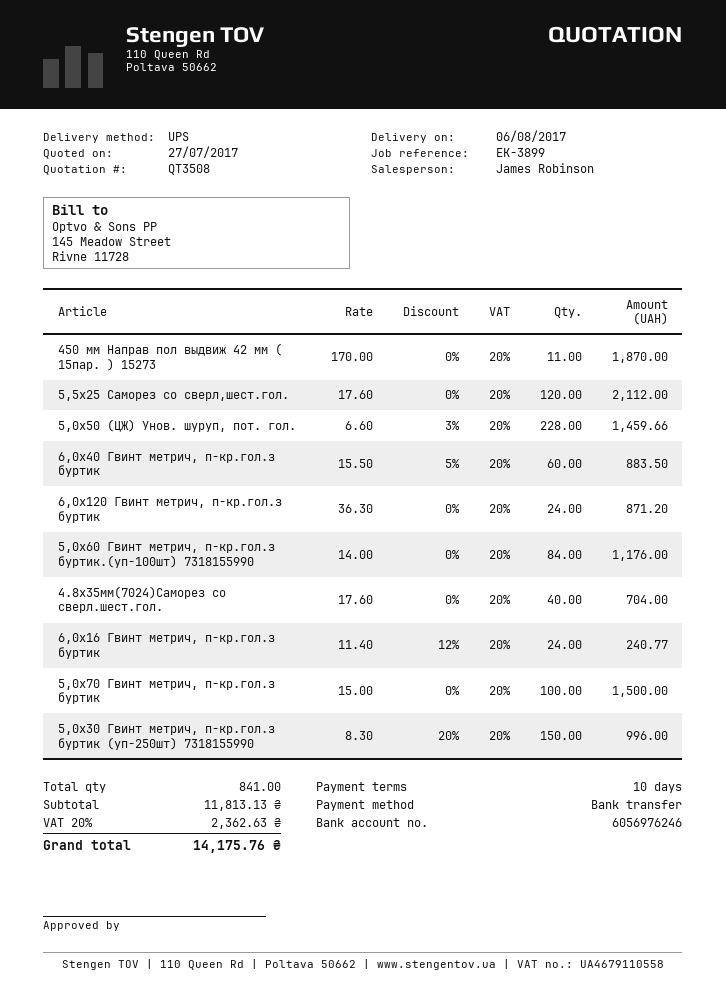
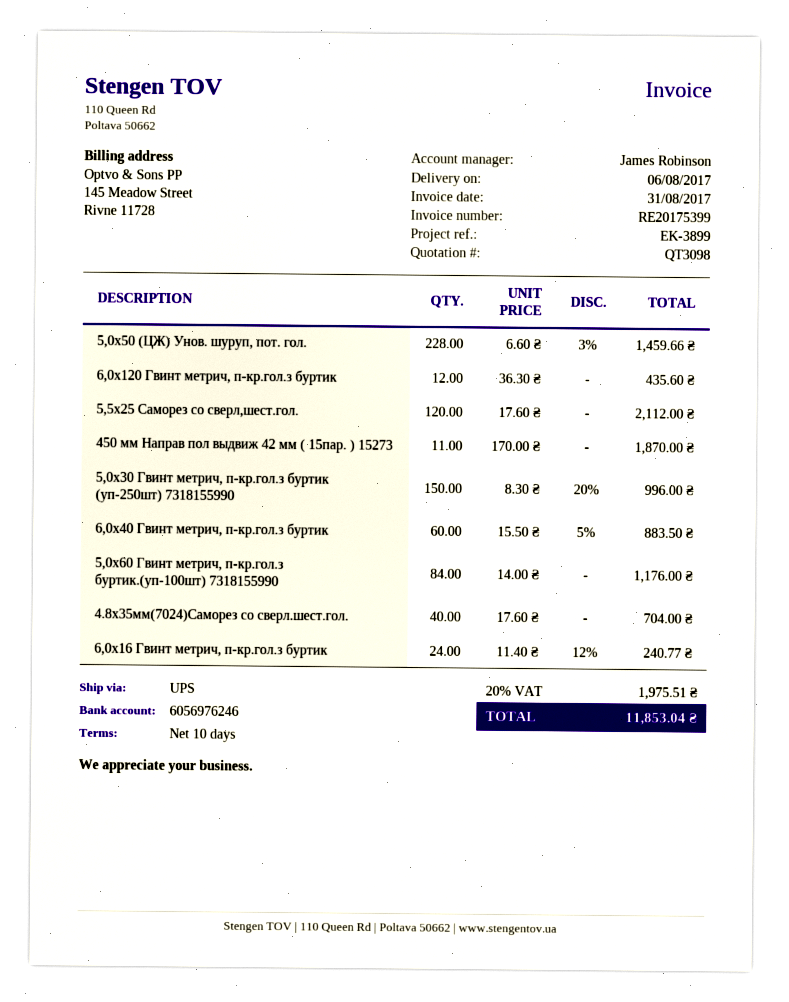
quote number: QT3508 -> QT3098
6,0х120 Гвинт метрич, п-кр.гол.з буртик: 24 x 36.30 = 871.20 -> 12 x 36.30 = 435.60
5,0х70 Гвинт метрич, п-кр.гол.з буртик: 100 x 15.00 = 1500.00 -> none
tax: 20% = 2362.63 -> 20% = 1975.51
total: 14175.76 -> 11853.04

